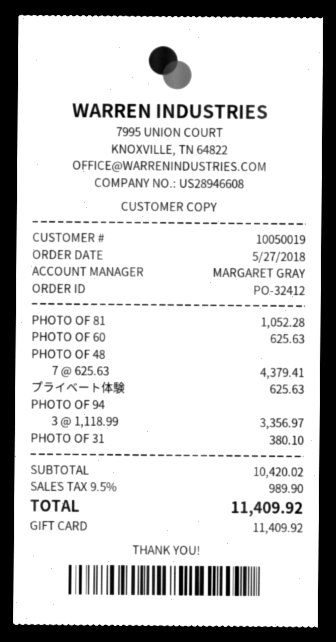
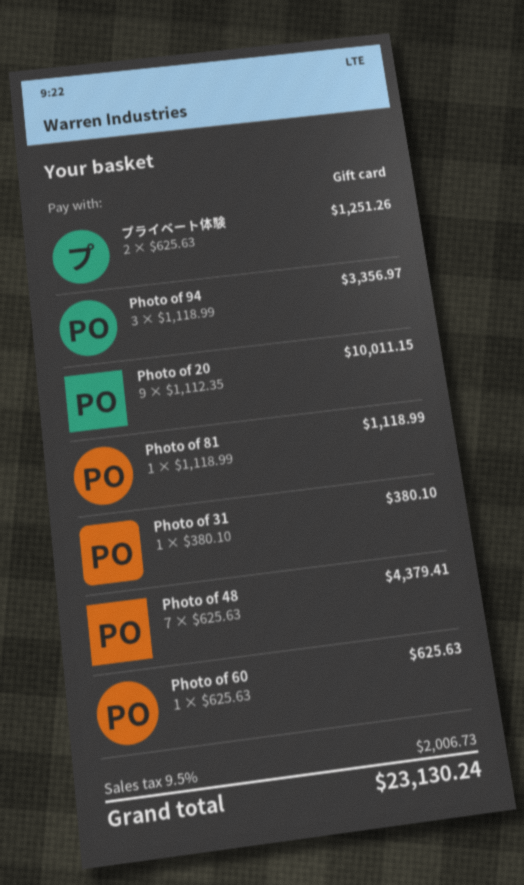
PHOTO OF 81: 1 x 1052.28 = 1052.28 -> 1 x 1118.99 = 1118.99
プライベート体験: 1 x 625.63 = 625.63 -> 2 x 625.63 = 1251.26
Photo of 20: none -> 9 x 1112.35 = 10011.15
tax: 9.5% = 989.90 -> 9.5% = 2006.73
total: 11409.92 -> 23130.24

